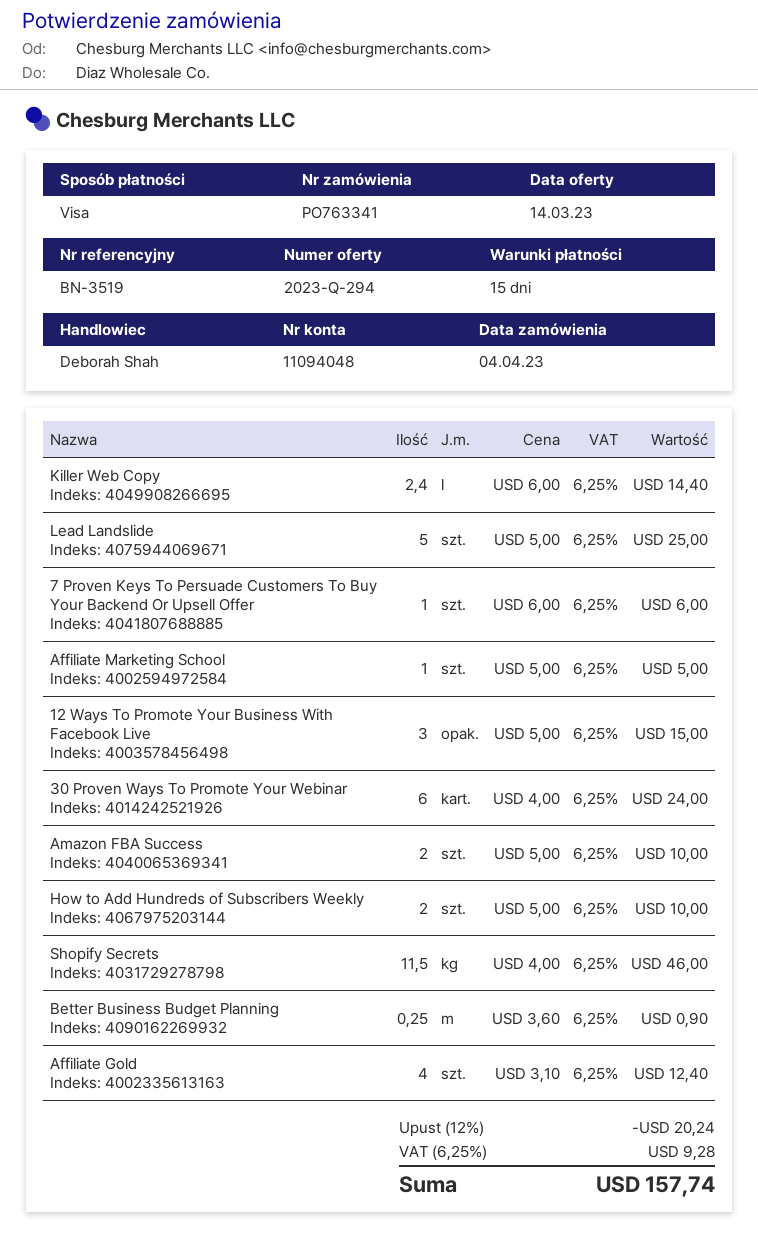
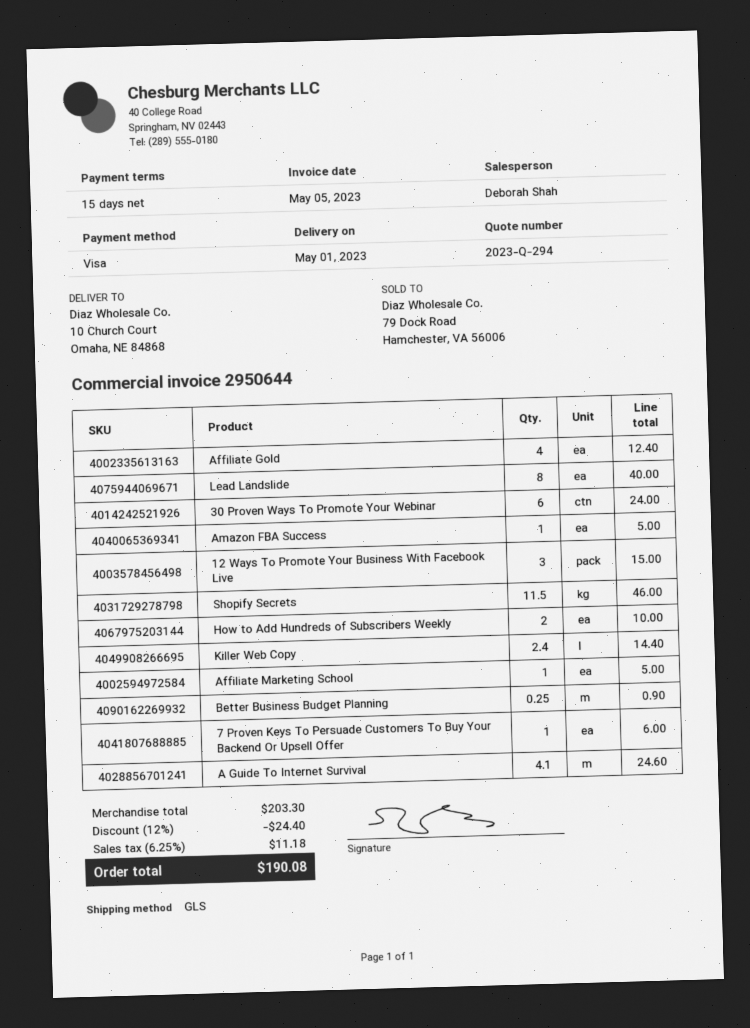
Lead Landslide: 5 for 25.00 -> 8 for 40.00
Amazon FBA Success: 2 for 10.00 -> 1 for 5.00
A Guide To Internet Survival: none -> 4.1 for 24.60
discount: 12% = 20.24 -> 12% = 24.40
tax: 6.25% = 9.28 -> 6.25% = 11.18
total: 157.74 -> 190.08

